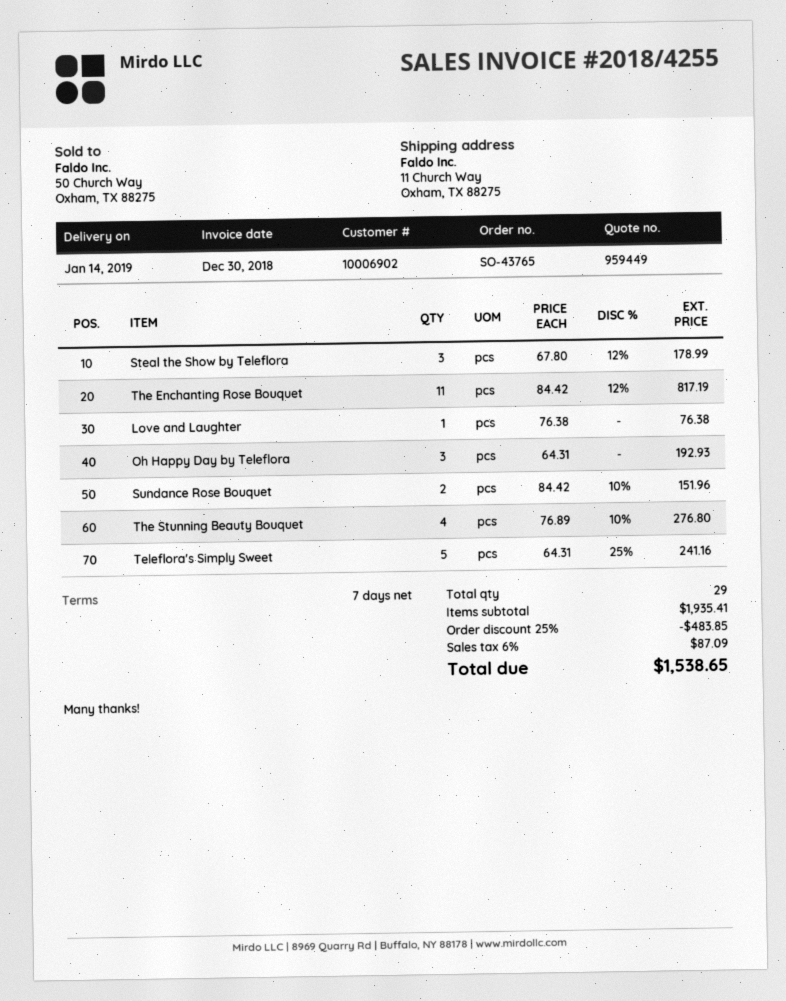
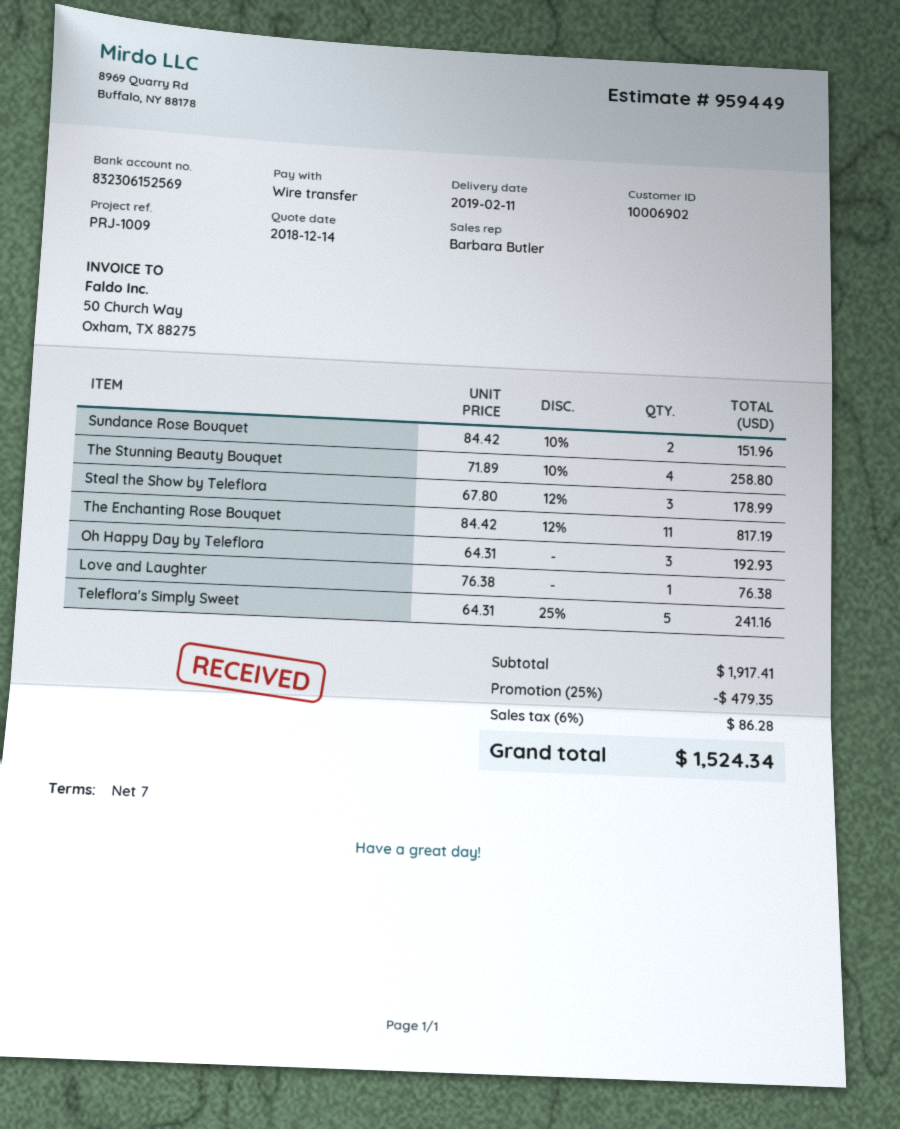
delivery date: 2019-01-14 -> 2019-02-11
The Stunning Beauty Bouquet: 4 x 76.89 - 10% = 276.80 -> 4 x 71.89 - 10% = 258.80
subtotal: 1935.41 -> 1917.41
discount: 25% = 483.85 -> 25% = 479.35
tax: 6% = 87.09 -> 6% = 86.28
total: 1538.65 -> 1524.34

